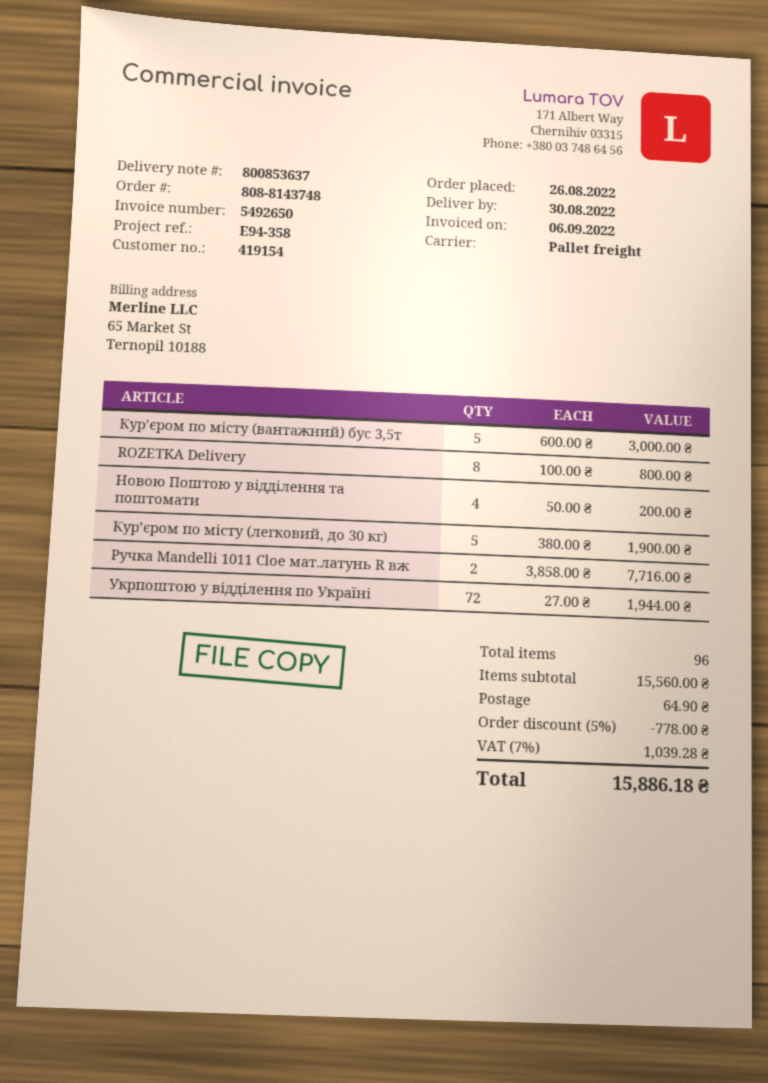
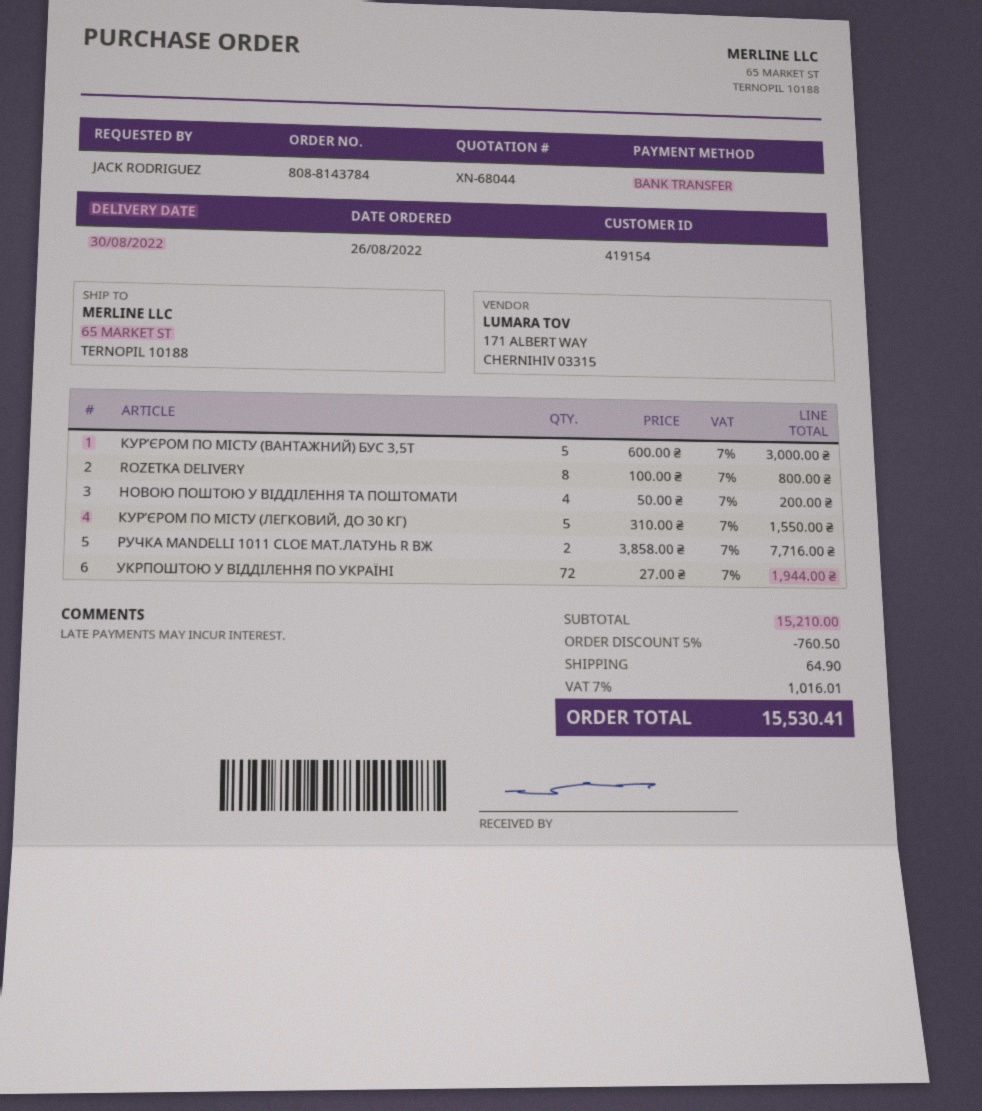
order number: 808-8143748 -> 808-8143784
Курʼєром по місту (легковий, до 30 кг): 5 x 380.00 = 1900.00 -> 5 x 310.00 = 1550.00
subtotal: 15560.00 -> 15210.00
discount: 5% = 778.00 -> 5% = 760.50
tax: 7% = 1039.28 -> 7% = 1016.01
total: 15886.18 -> 15530.41

